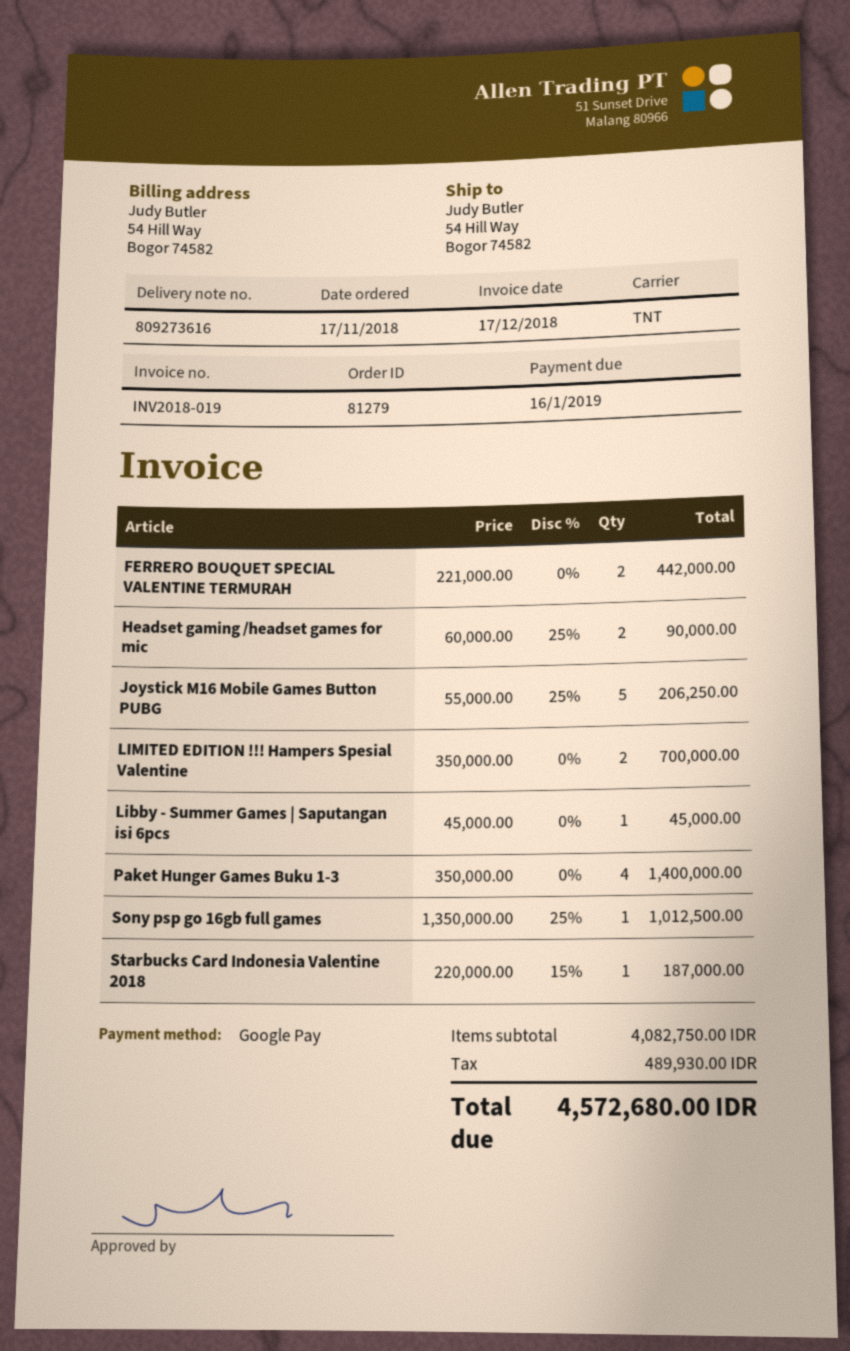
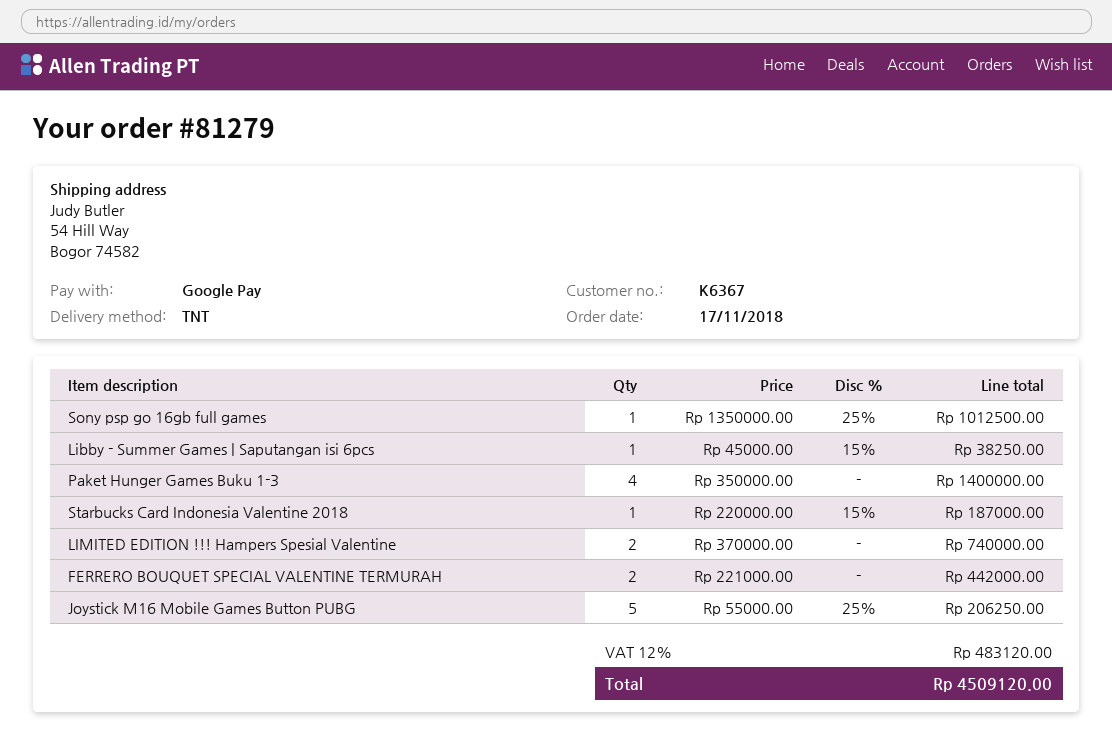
Headset gaming /headset games for mic: 2 x 60000.00 - 25% = 90000.00 -> none
LIMITED EDITION !!! Hampers Spesial Valentine: 2 x 350000.00 = 700000.00 -> 2 x 370000.00 = 740000.00
Libby - Summer Games | Saputangan isi 6pcs: 1 x 45000.00 = 45000.00 -> 1 x 45000.00 - 15% = 38250.00
tax: 489930.00 -> 483120.00
total: 4572680.00 -> 4509120.00

